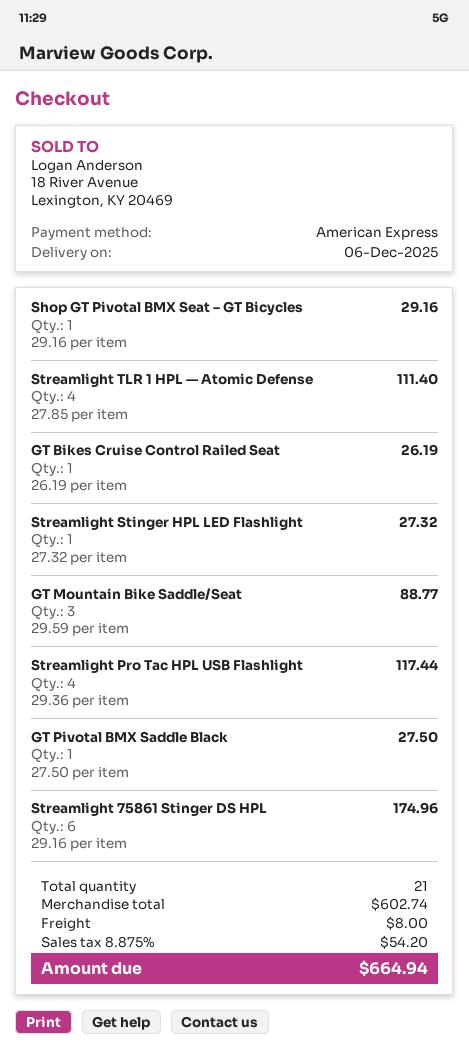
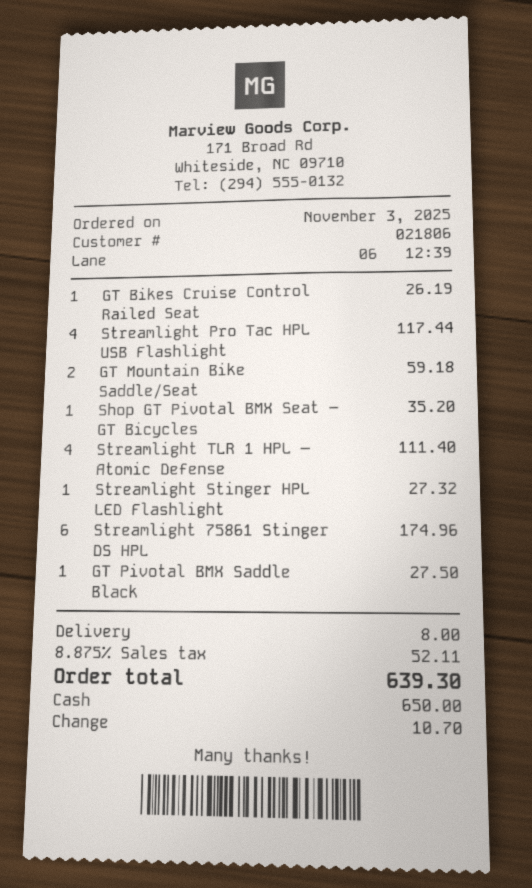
payment method: American Express -> cash
Shop GT Pivotal BMX Seat – GT Bicycles: 1 for 29.16 -> 1 for 35.20
GT Mountain Bike Saddle/Seat: 3 for 88.77 -> 2 for 59.18
tax: 8.875% = 54.20 -> 8.875% = 52.11
total: 664.94 -> 639.30

